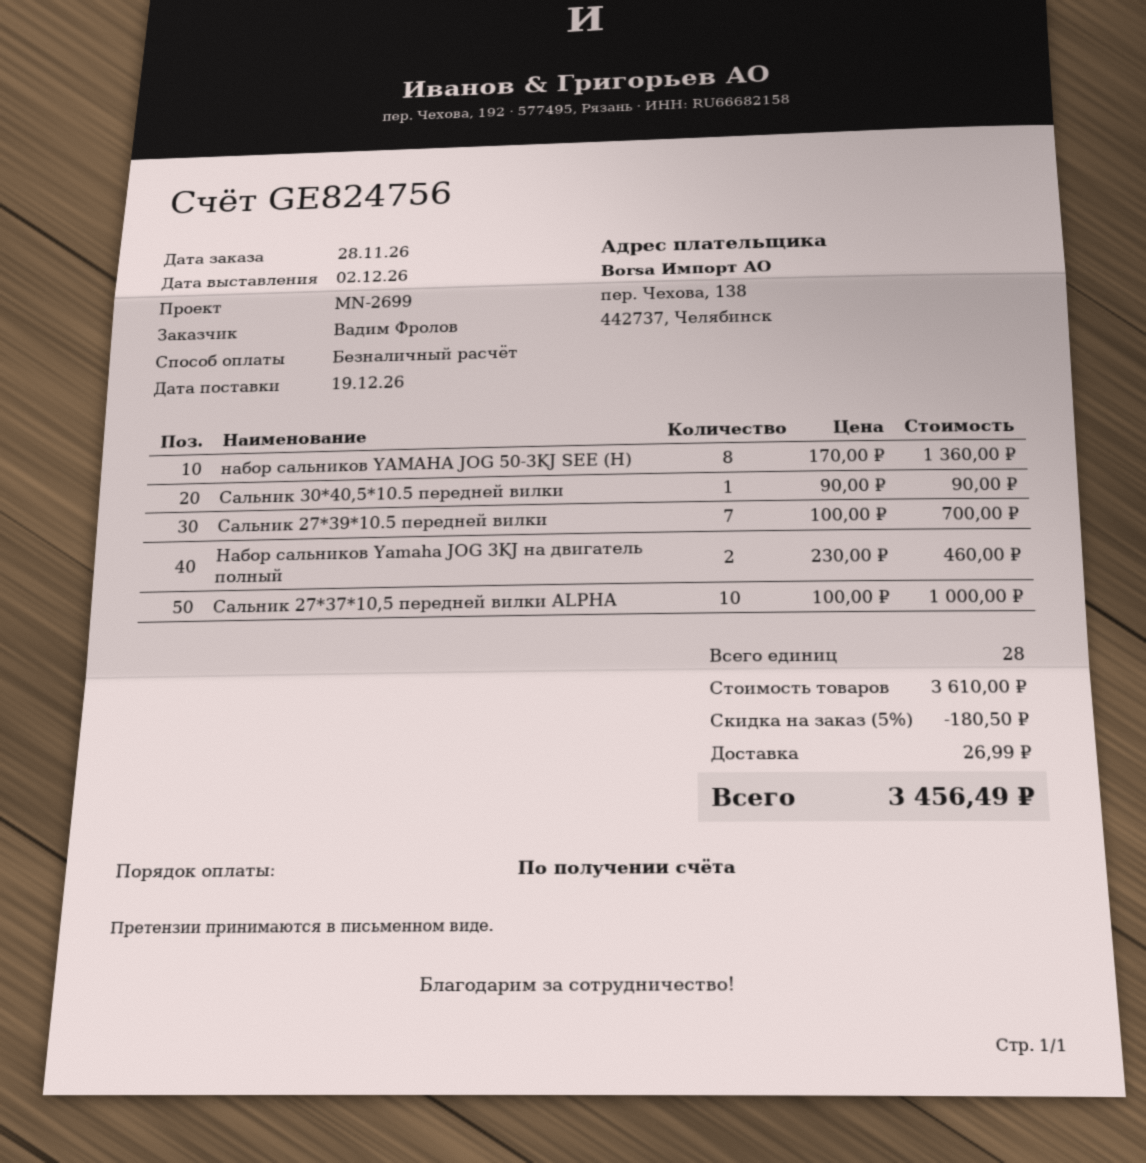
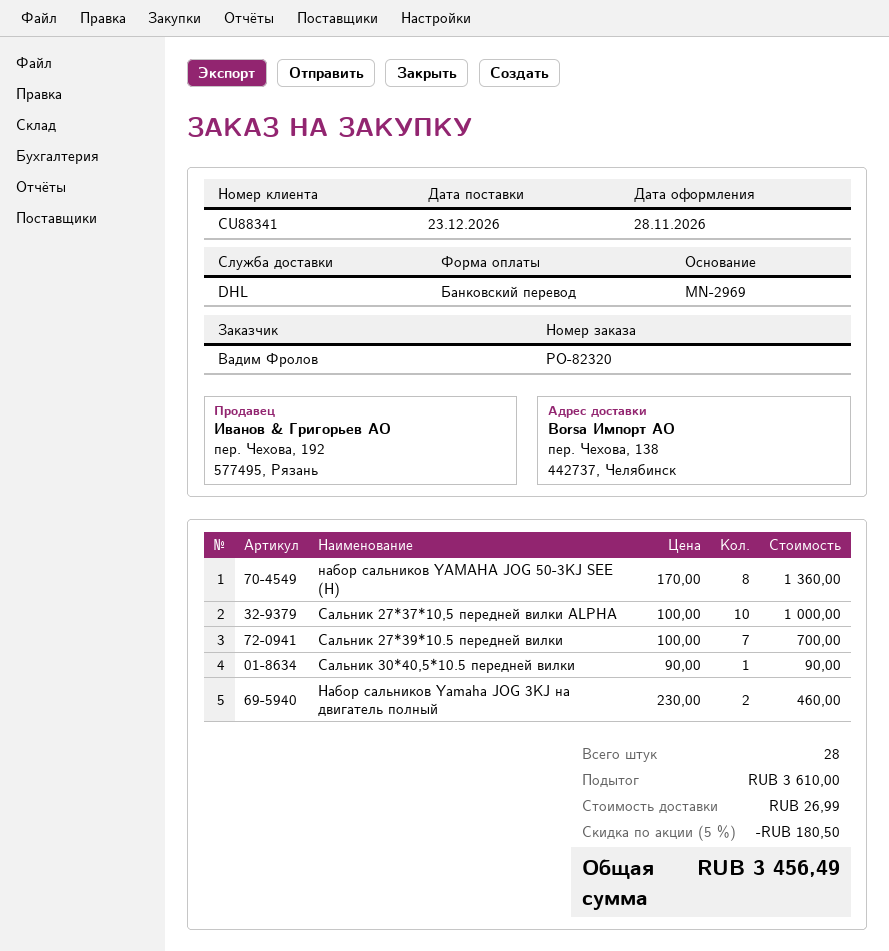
delivery date: 2026-12-19 -> 2026-12-23
reference: MN-2699 -> MN-2969

